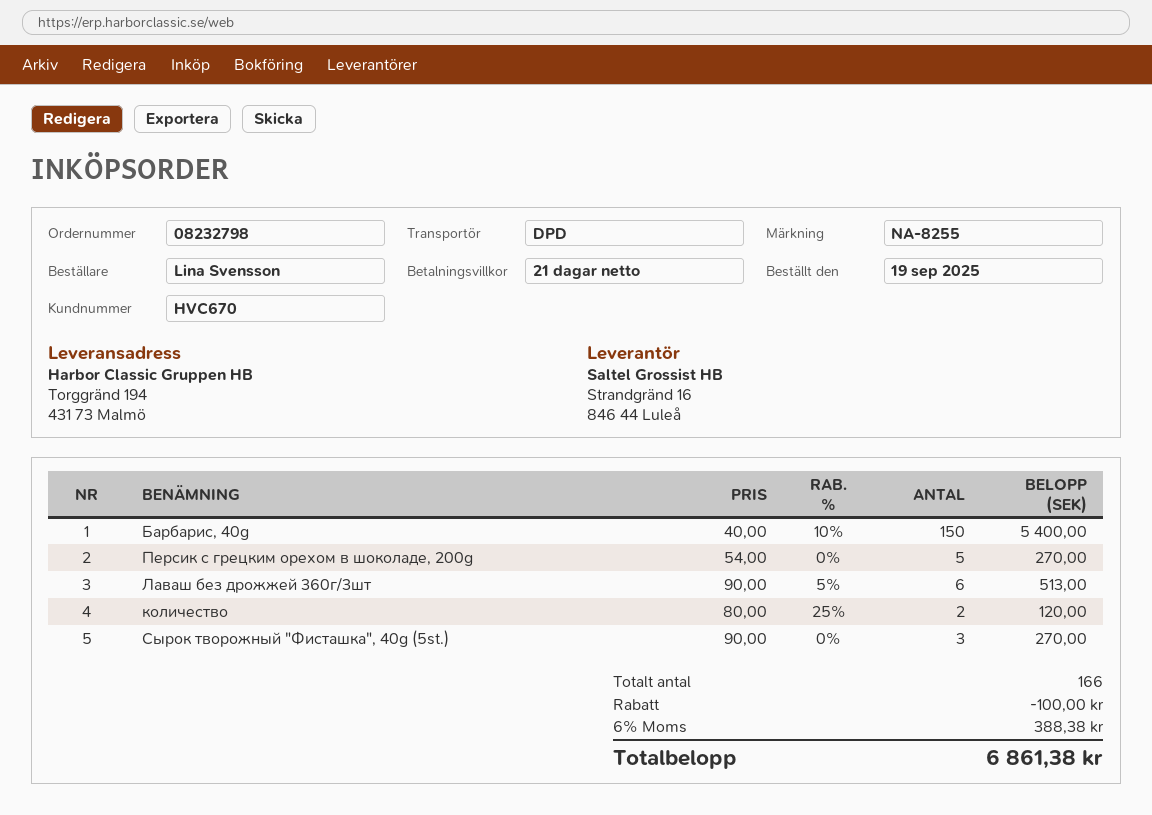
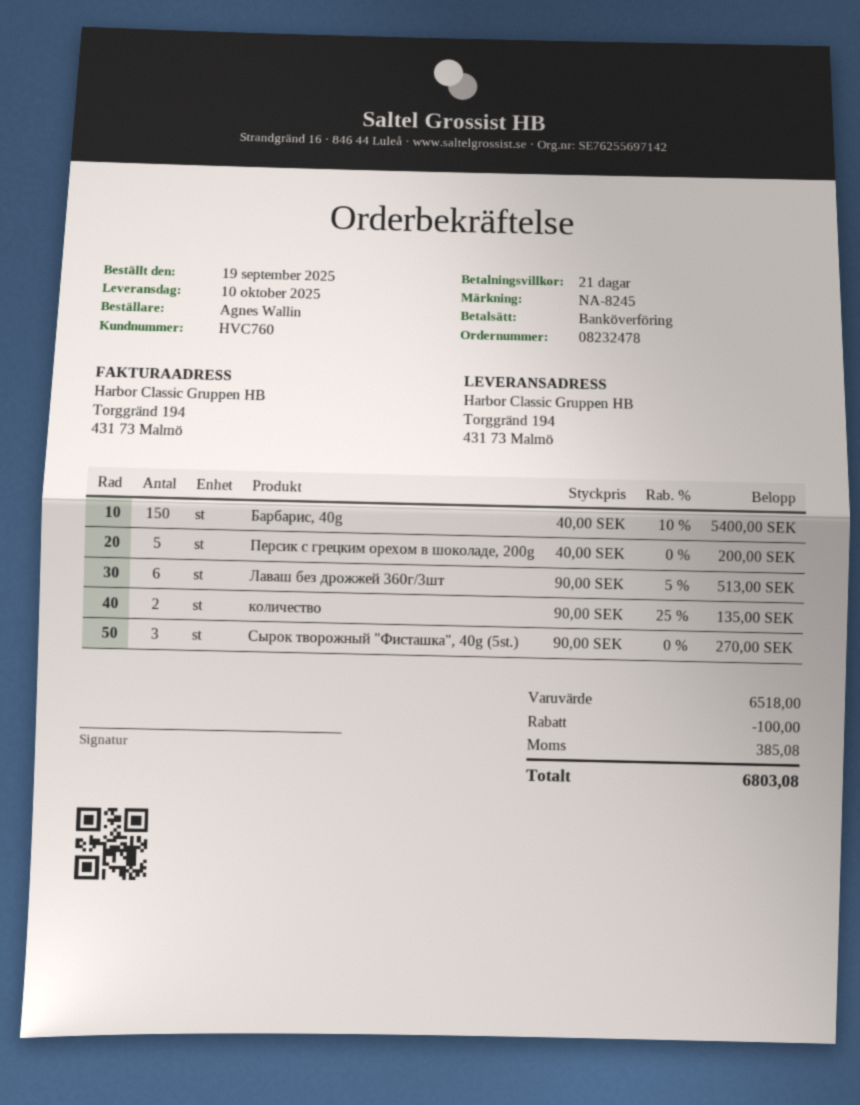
order number: 08232798 -> 08232478
customer number: HVC670 -> HVC760
reference: NA-8255 -> NA-8245
ordered by: Lina Svensson -> Agnes Wallin
Персик с грецким орехом в шоколаде, 200g: 5 x 54.00 = 270.00 -> 5 x 40.00 = 200.00
количество: 2 x 80.00 - 25% = 120.00 -> 2 x 90.00 - 25% = 135.00
tax: 388.38 -> 385.08
total: 6861.38 -> 6803.08

